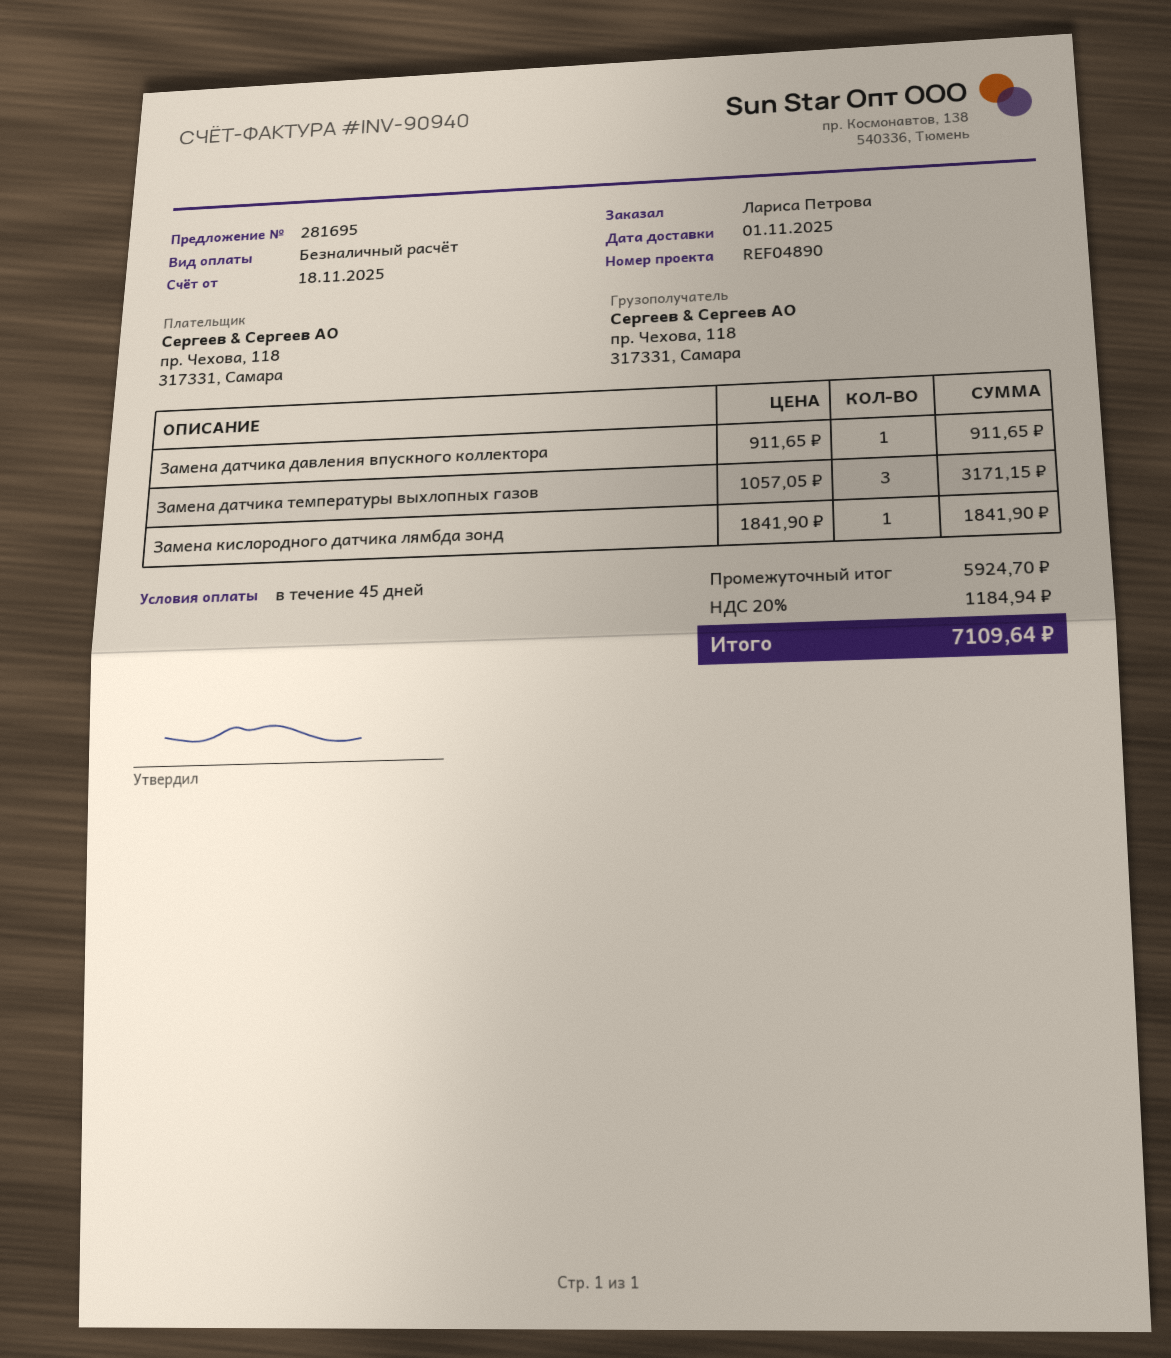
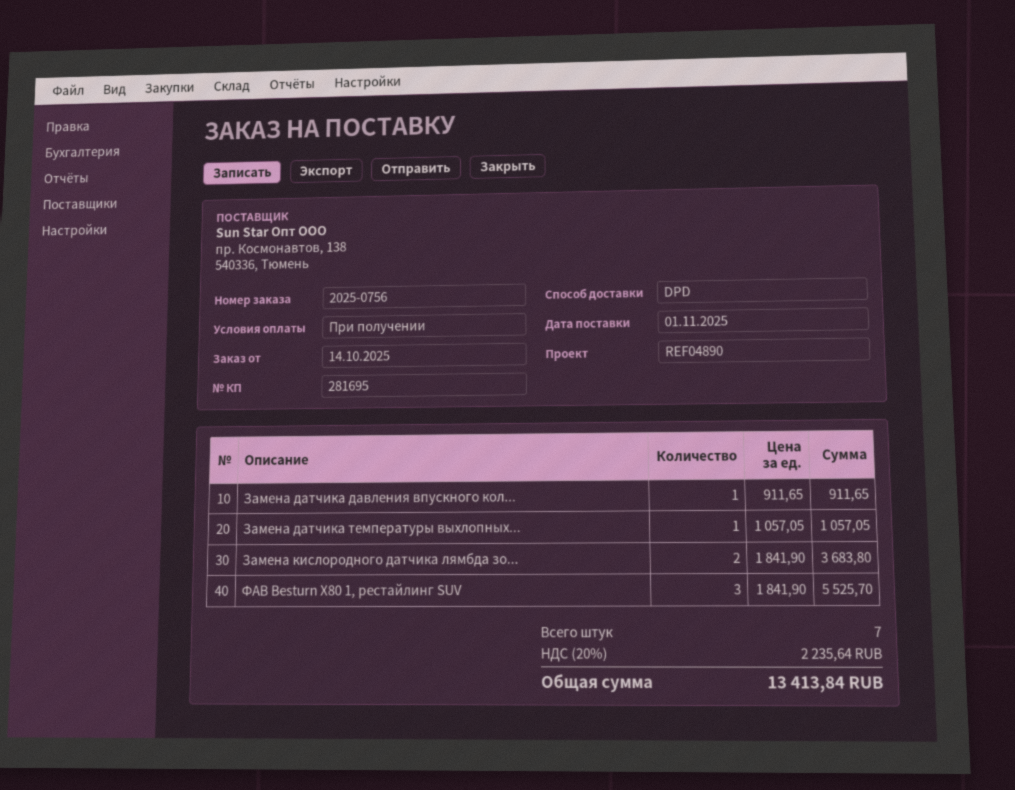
payment terms: 45 days -> on receipt
Замена датчика температуры выхлопных газов: 3 x 1057.05 = 3171.15 -> 1 x 1057.05 = 1057.05
Замена кислородного датчика лямбда зонд: 1 x 1841.90 = 1841.90 -> 2 x 1841.90 = 3683.80
ФАВ Besturn X80 1, рестайлинг SUV: none -> 3 x 1841.90 = 5525.70
tax: 20% = 1184.94 -> 20% = 2235.64
total: 7109.64 -> 13413.84

